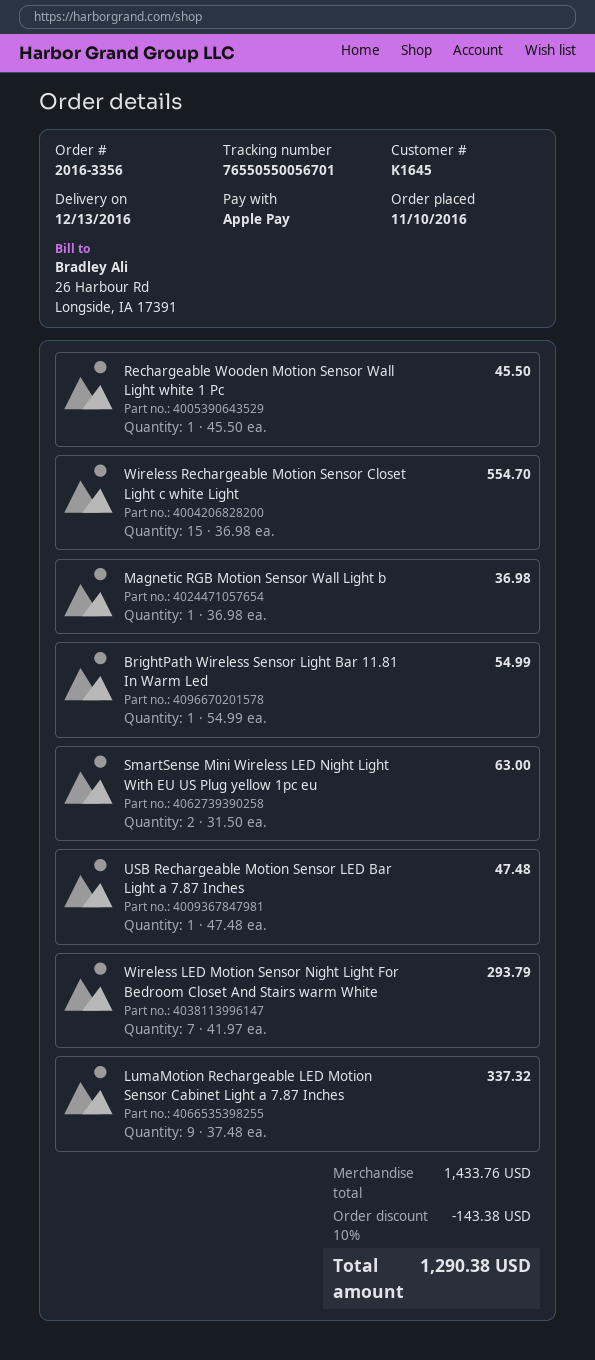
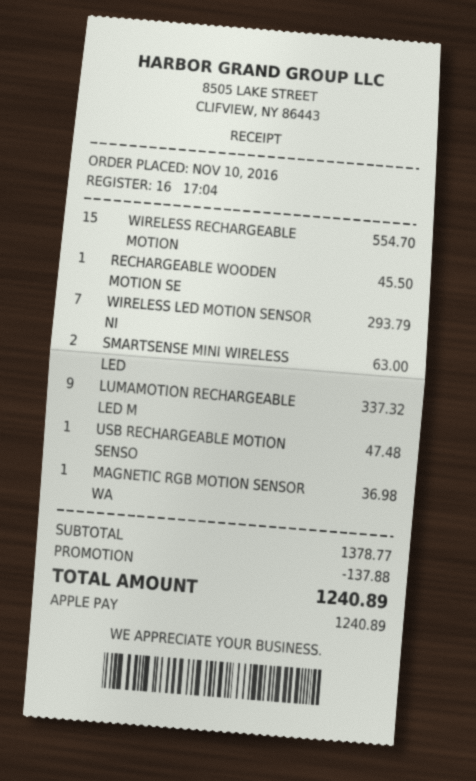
BrightPath Wireless Sensor Light Bar 11.81 In Warm Led: 1 for 54.99 -> none
subtotal: 1433.76 -> 1378.77
discount: 143.38 -> 137.88
total: 1290.38 -> 1240.89

